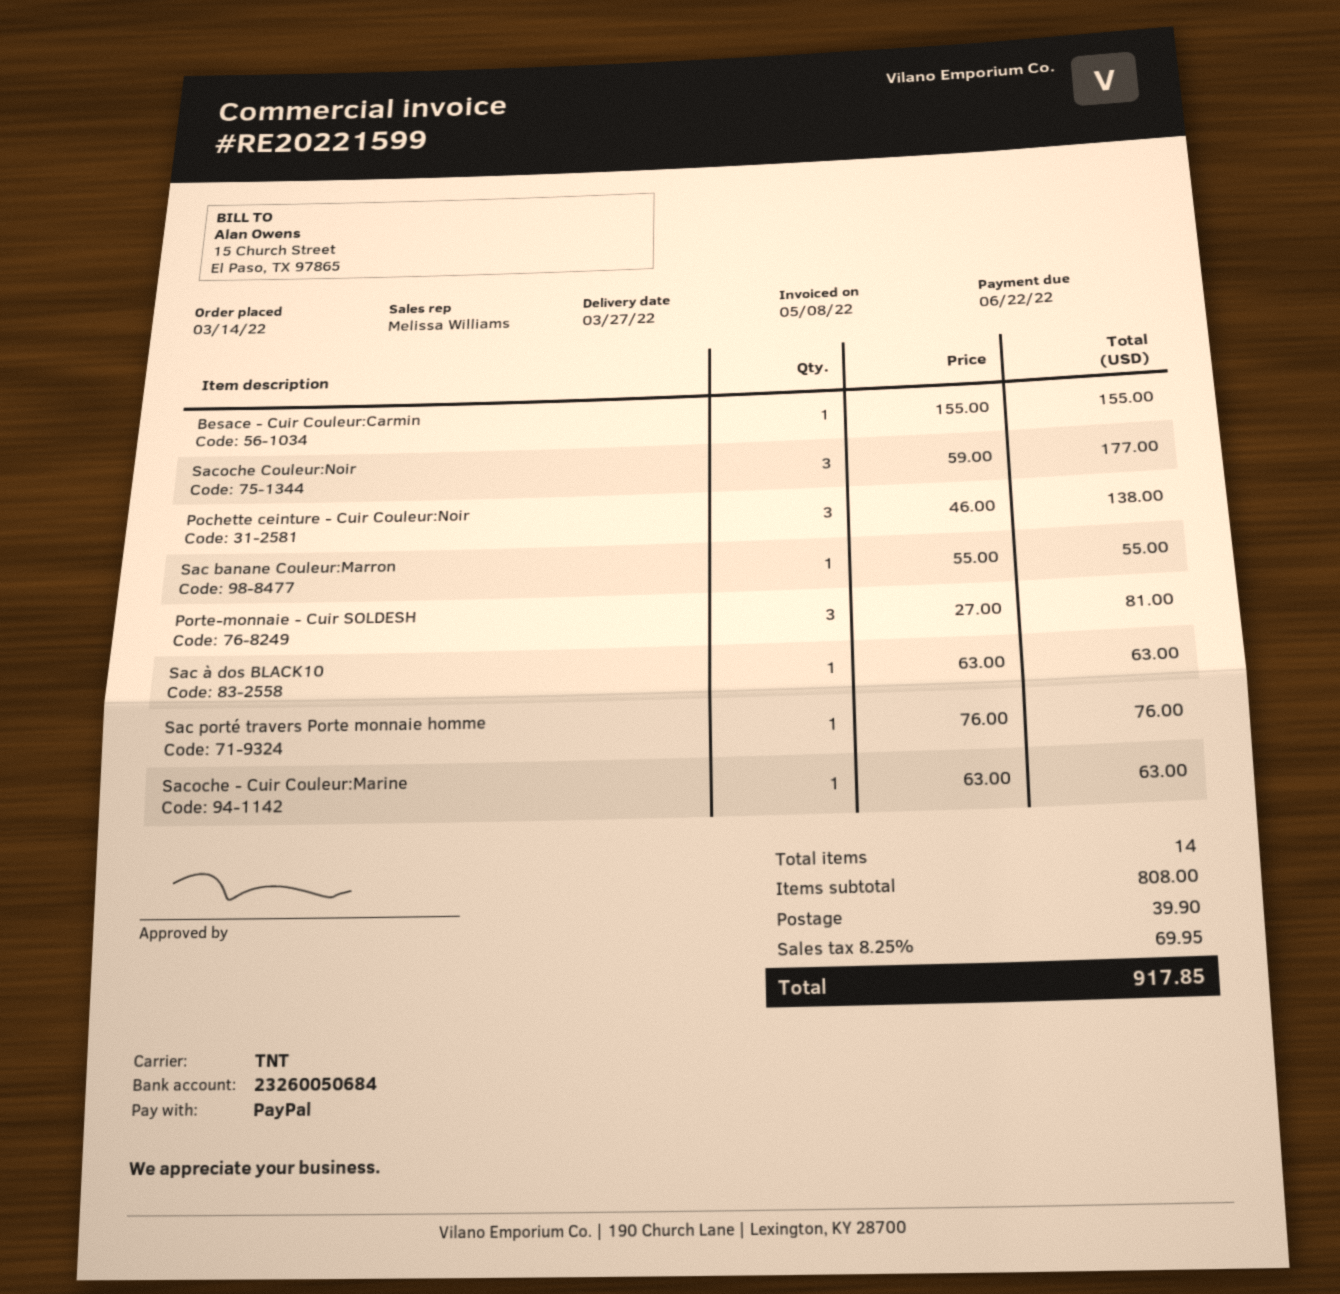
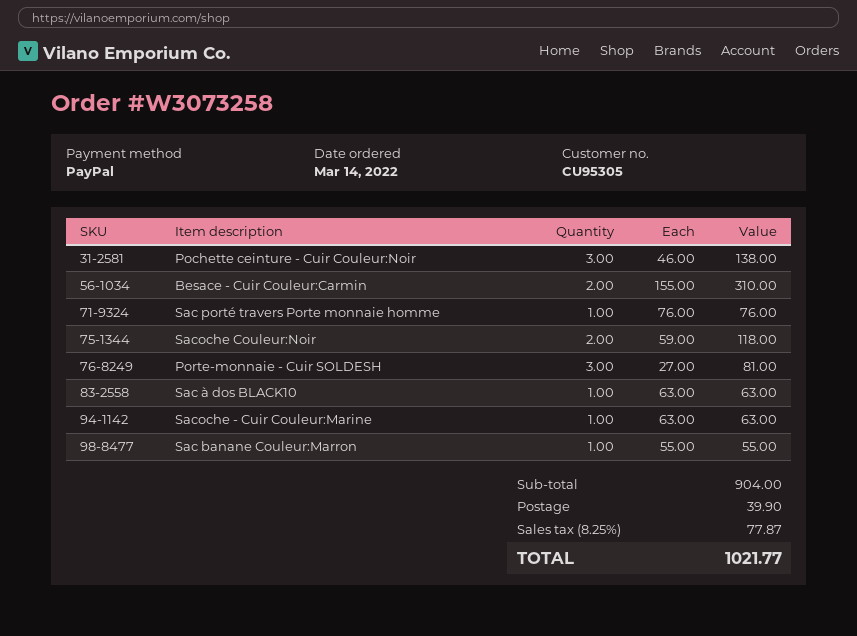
Besace - Cuir Couleur:Carmin: 1 x 155.00 = 155.00 -> 2 x 155.00 = 310.00
Sacoche Couleur:Noir: 3 x 59.00 = 177.00 -> 2 x 59.00 = 118.00
subtotal: 808.00 -> 904.00
tax: 8.25% = 69.95 -> 8.25% = 77.87
total: 917.85 -> 1021.77

